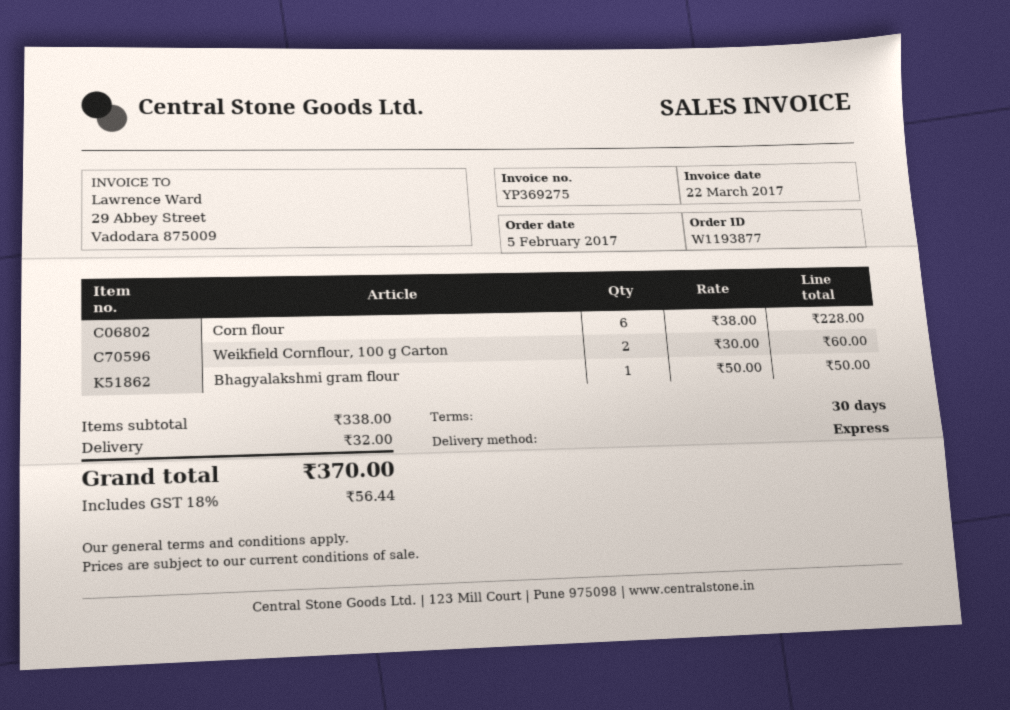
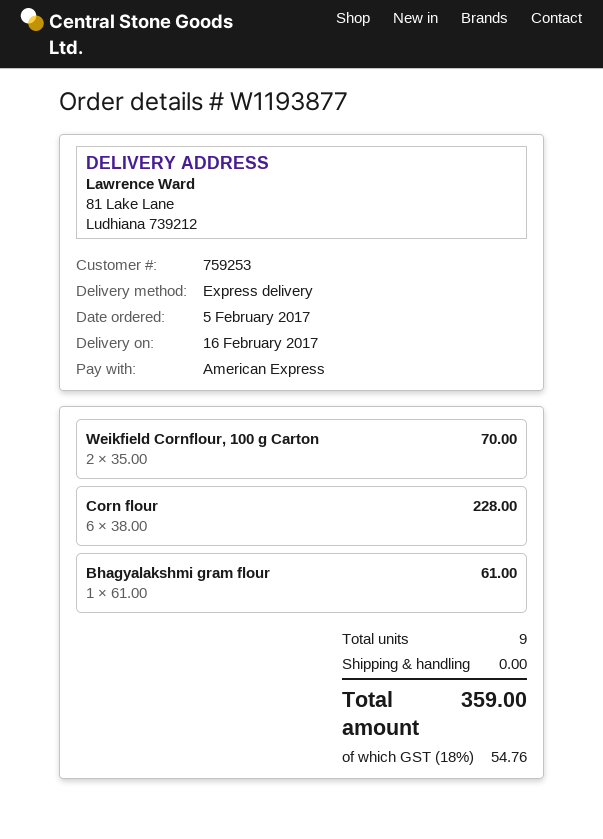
Weikfield Cornflour, 100 g Carton: 2 x 30.00 = 60.00 -> 2 x 35.00 = 70.00
Bhagyalakshmi gram flour: 1 x 50.00 = 50.00 -> 1 x 61.00 = 61.00
shipping: 32.00 -> 0.00
tax: 18% = 56.44 -> 18% = 54.76
total: 370.00 -> 359.00

